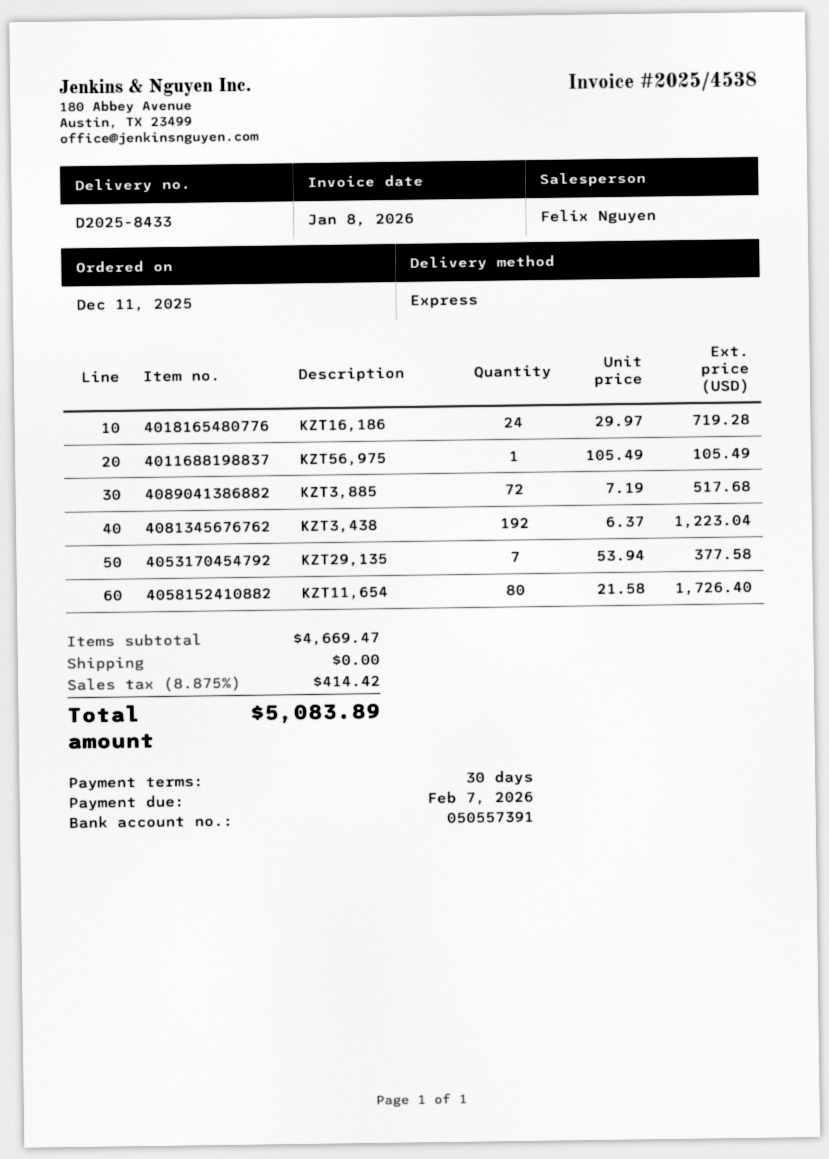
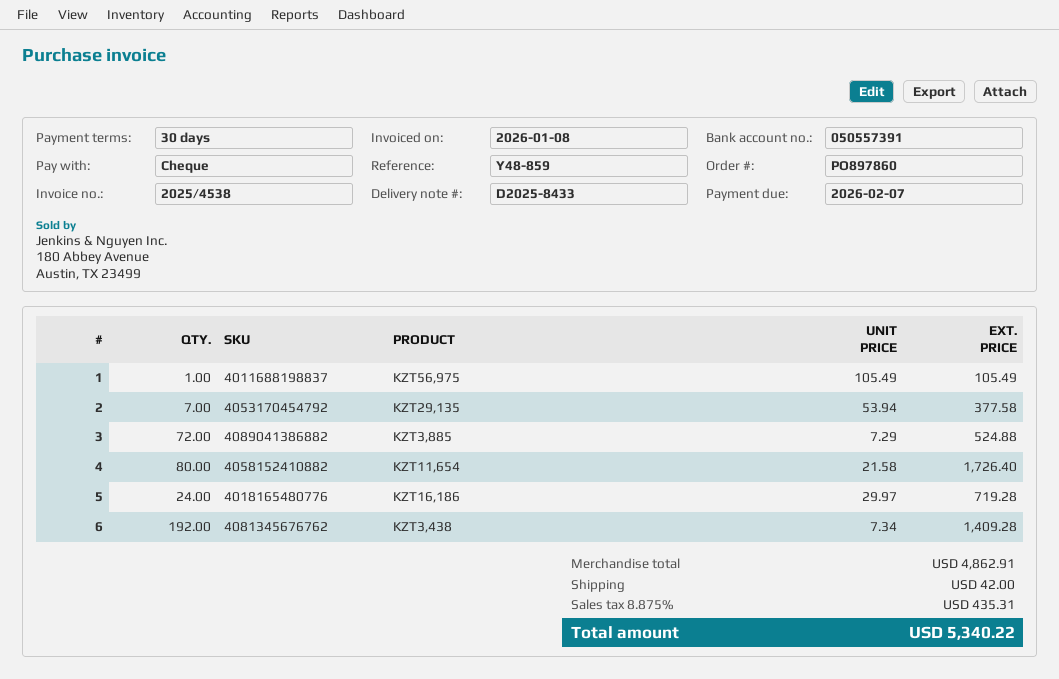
KZT3,885: 72 x 7.19 = 517.68 -> 72 x 7.29 = 524.88
KZT3,438: 192 x 6.37 = 1223.04 -> 192 x 7.34 = 1409.28
subtotal: 4669.47 -> 4862.91
shipping: 0.00 -> 42.00
tax: 8.875% = 414.42 -> 8.875% = 435.31
total: 5083.89 -> 5340.22

